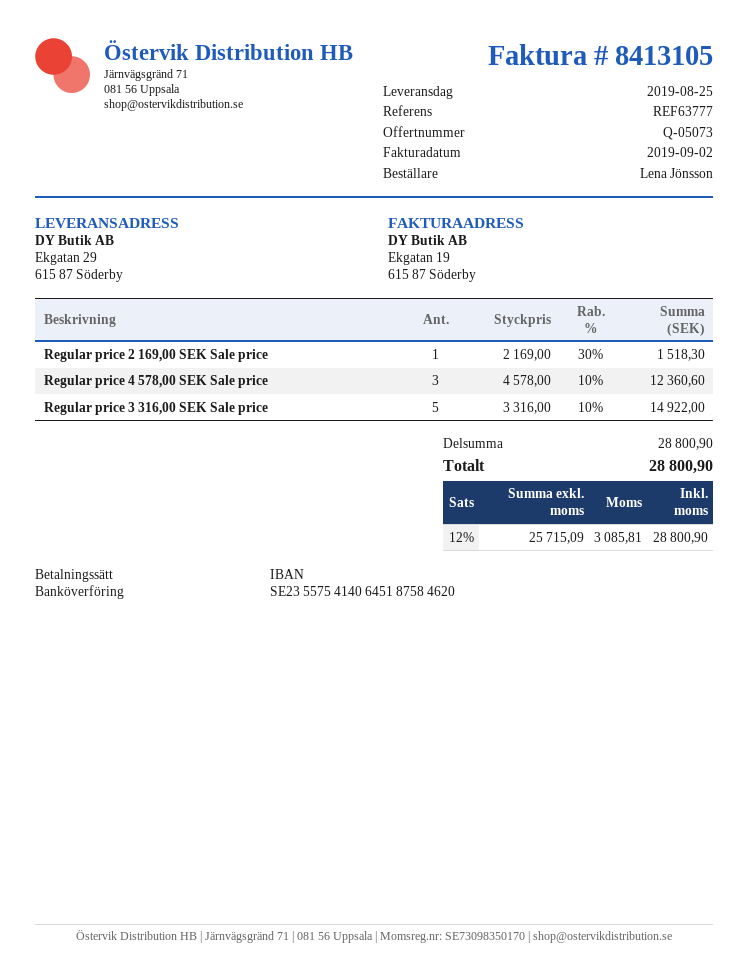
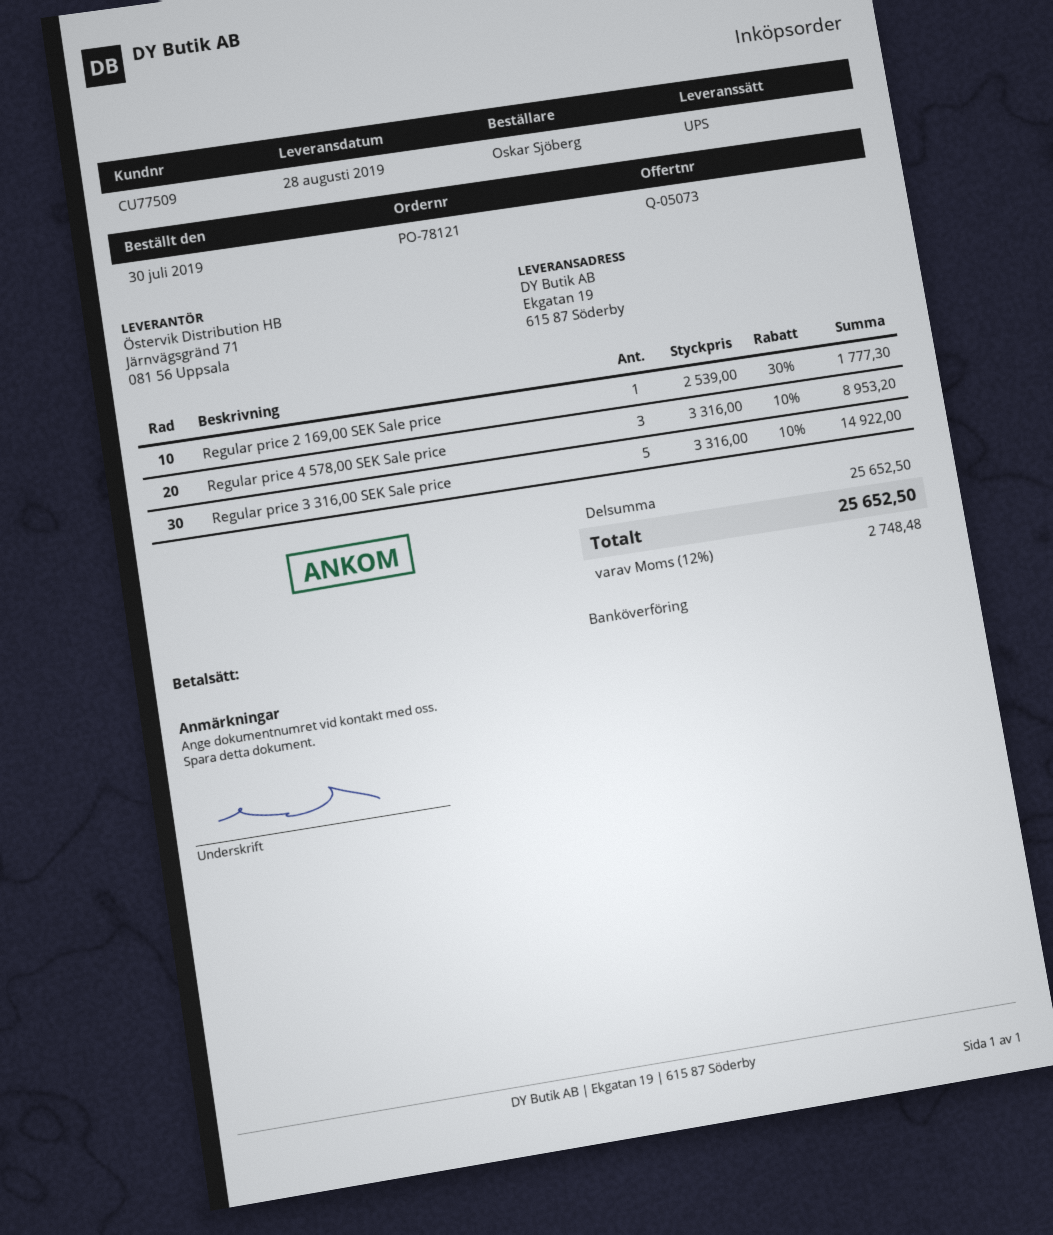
delivery date: 2019-08-25 -> 2019-08-28
ordered by: Lena Jönsson -> Oskar Sjöberg
ship to: Ekgatan 29, 615 87 Söderby -> Ekgatan 19, 615 87 Söderby
Regular price 2 169,00 SEK Sale price: 1 x 2169.00 - 30% = 1518.30 -> 1 x 2539.00 - 30% = 1777.30
Regular price 4 578,00 SEK Sale price: 3 x 4578.00 - 10% = 12360.60 -> 3 x 3316.00 - 10% = 8953.20
subtotal: 28800.90 -> 25652.50
tax: 12% = 3085.81 -> 12% = 2748.48
total: 28800.90 -> 25652.50

